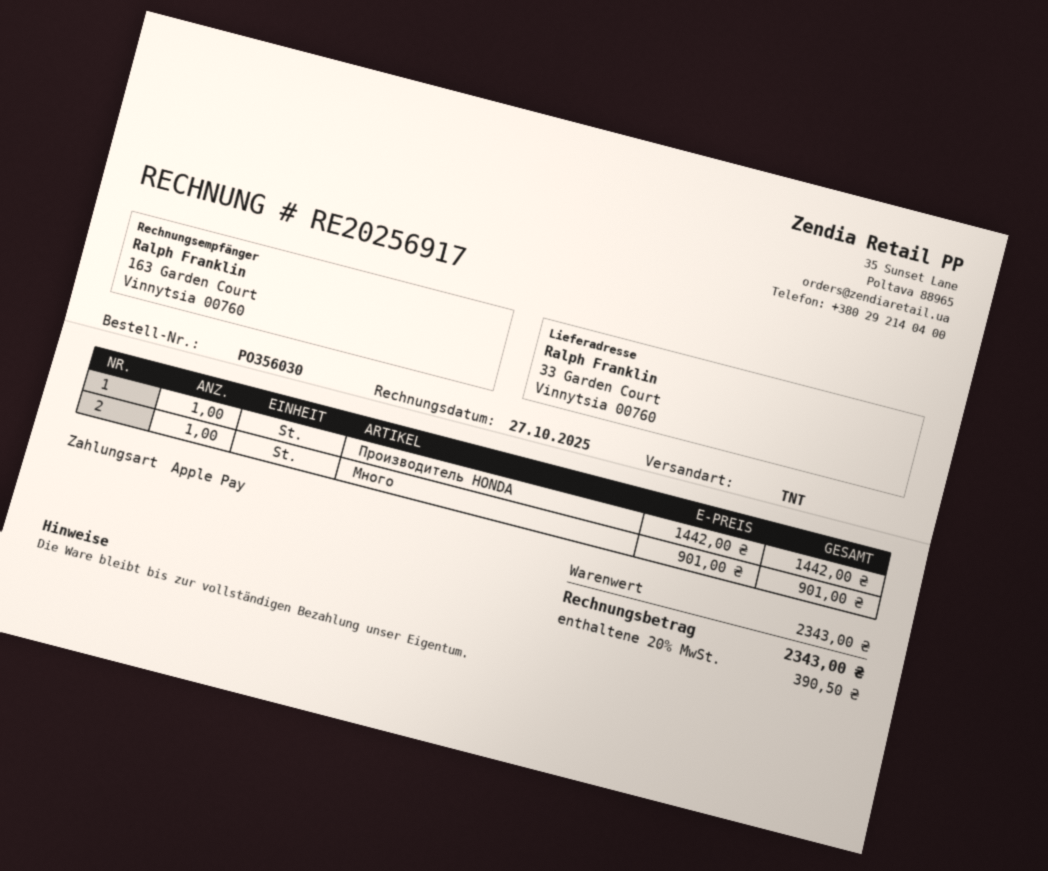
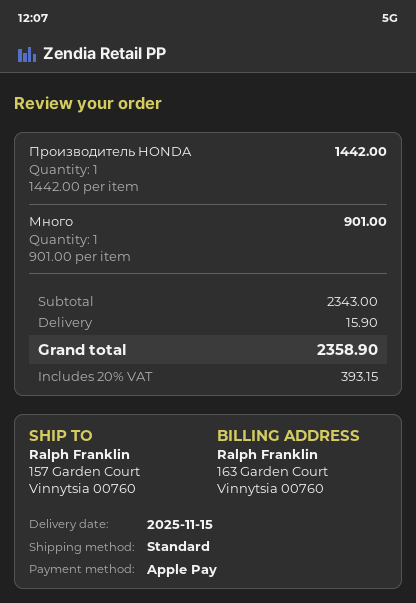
shipping method: TNT -> standard
ship to: 33 Garden Court, Vinnytsia 00760 -> 157 Garden Court, Vinnytsia 00760
shipping: none -> 15.90
tax: 20% = 390.50 -> 20% = 393.15
total: 2343.00 -> 2358.90

